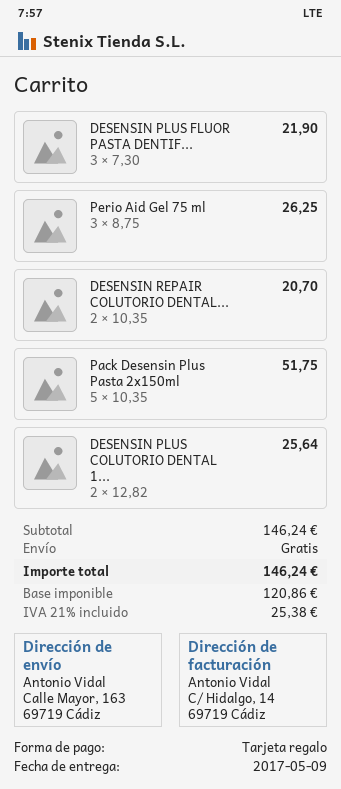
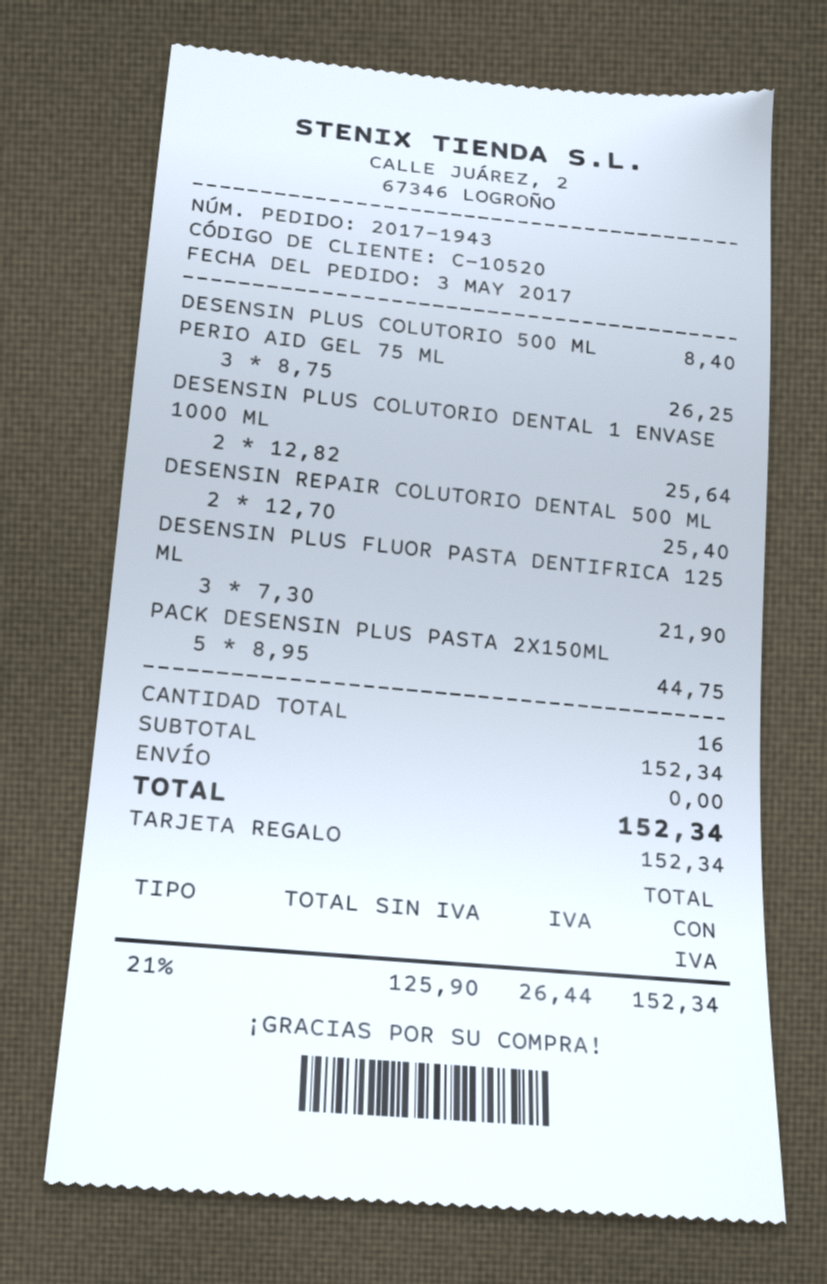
DESENSIN REPAIR COLUTORIO DENTAL...: 2 x 10.35 = 20.70 -> 2 x 12.70 = 25.40
Pack Desensin Plus Pasta 2x150ml: 5 x 10.35 = 51.75 -> 5 x 8.95 = 44.75
DESENSIN PLUS COLUTORIO 500 ML: none -> 1 x 8.40 = 8.40
subtotal: 146.24 -> 152.34
net: 120.86 -> 125.90
tax: 21% = 25.38 -> 21% = 26.44
total: 146.24 -> 152.34

